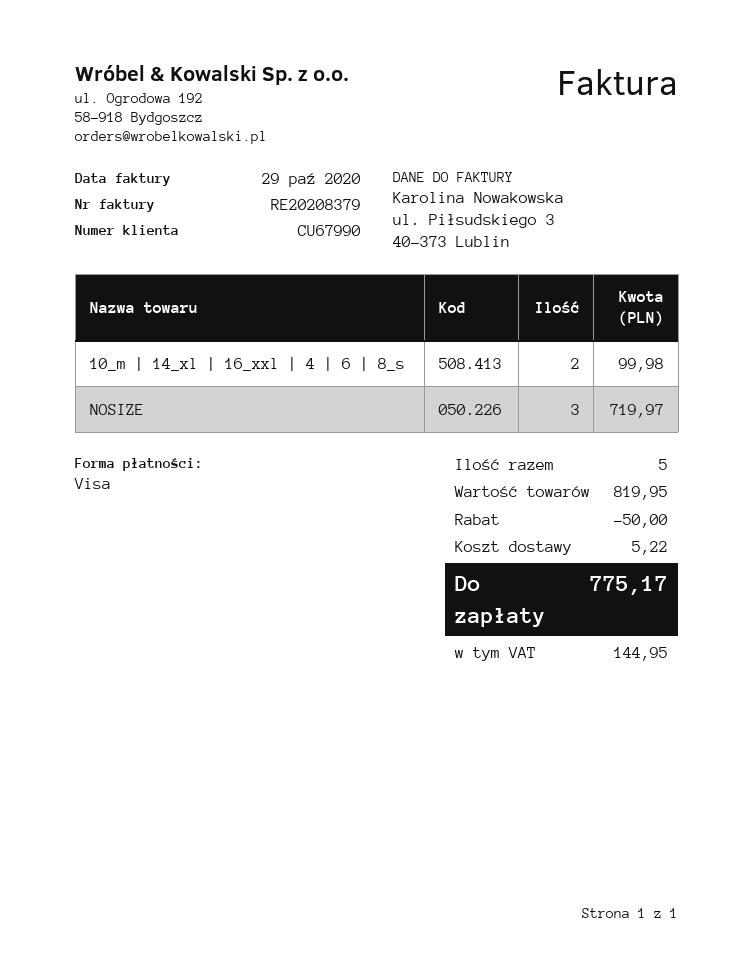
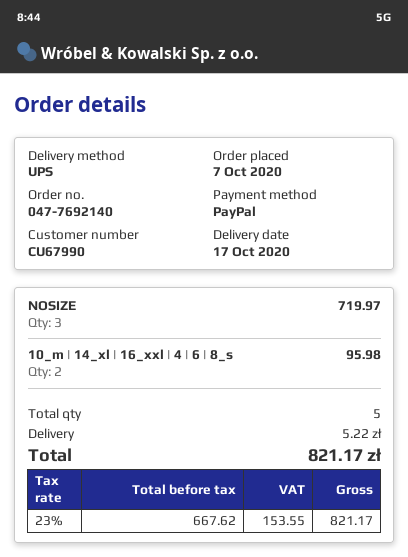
payment method: Visa -> PayPal
10_m | 14_xl | 16_xxl | 4 | 6 | 8_s: 2 for 99.98 -> 2 for 95.98
discount: 50.00 -> none
tax: 144.95 -> 153.55
total: 775.17 -> 821.17

